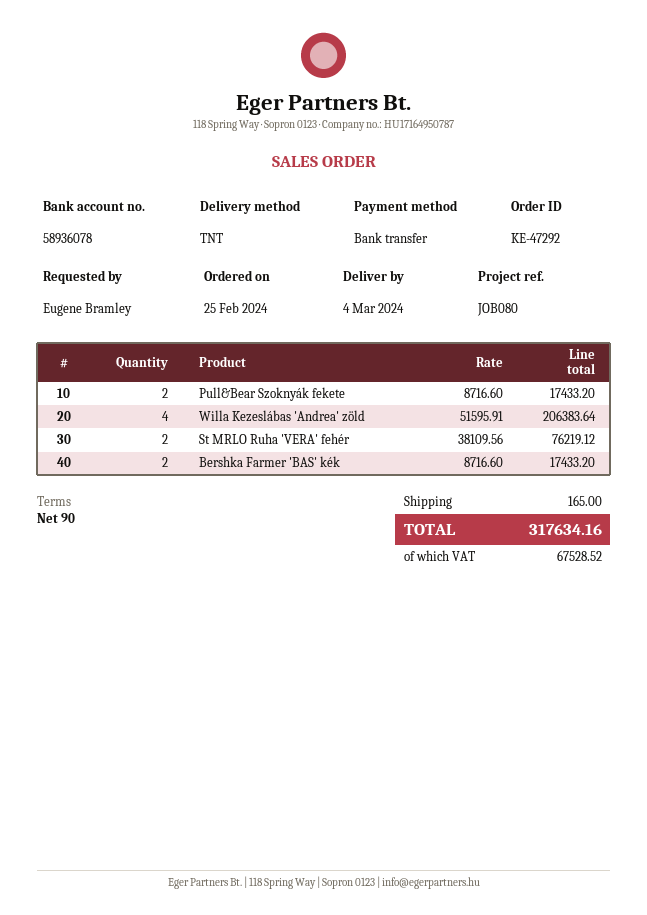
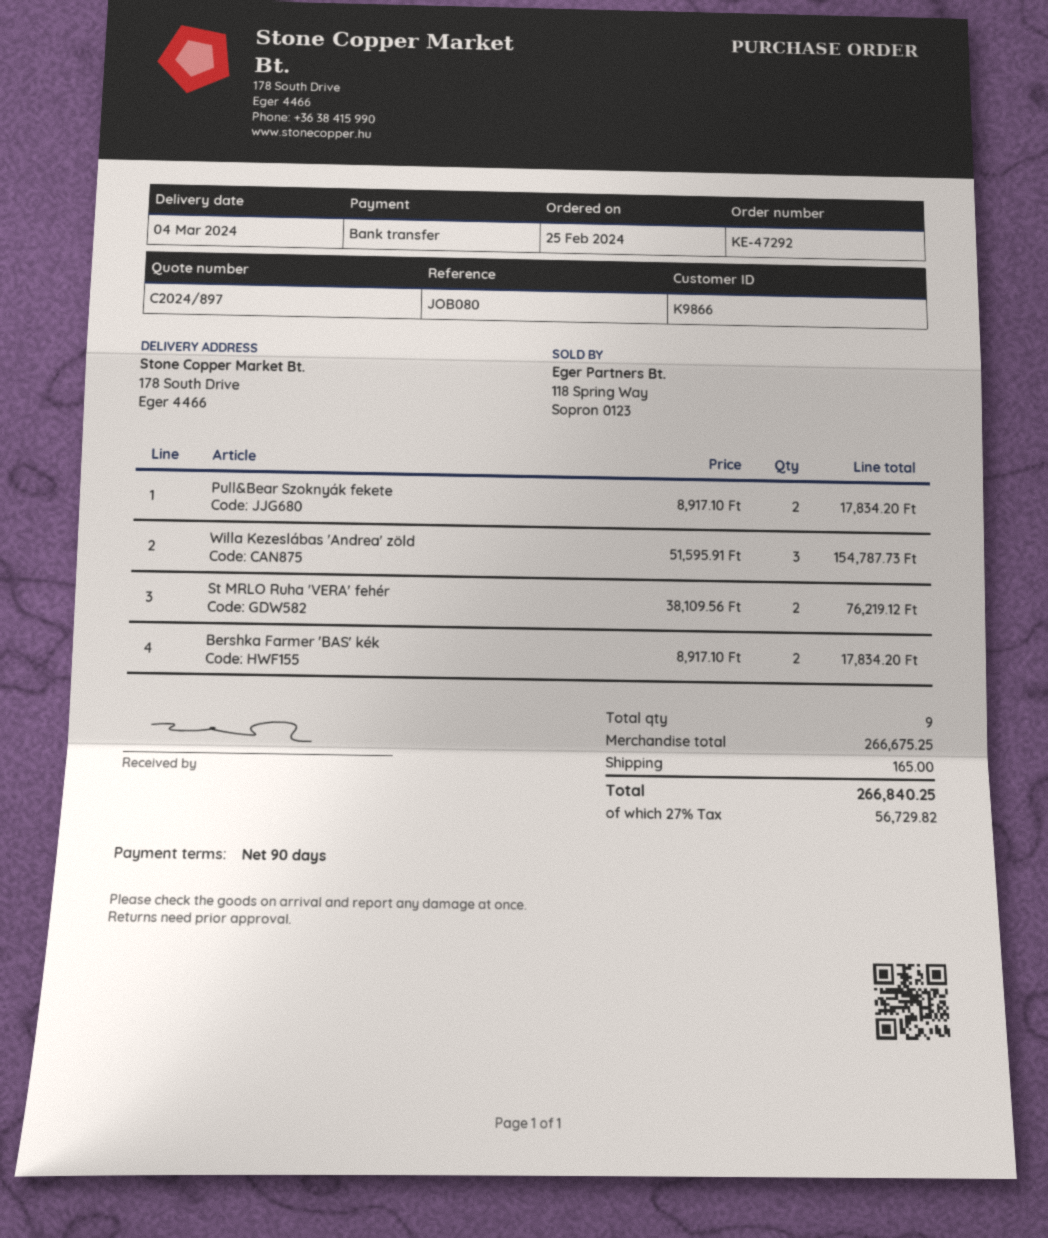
Pull&Bear Szoknyák fekete: 2 x 8716.60 = 17433.20 -> 2 x 8917.10 = 17834.20
Willa Kezeslábas 'Andrea' zöld: 4 x 51595.91 = 206383.64 -> 3 x 51595.91 = 154787.73
Bershka Farmer 'BAS' kék: 2 x 8716.60 = 17433.20 -> 2 x 8917.10 = 17834.20
tax: 67528.52 -> 56729.82
total: 317634.16 -> 266840.25

